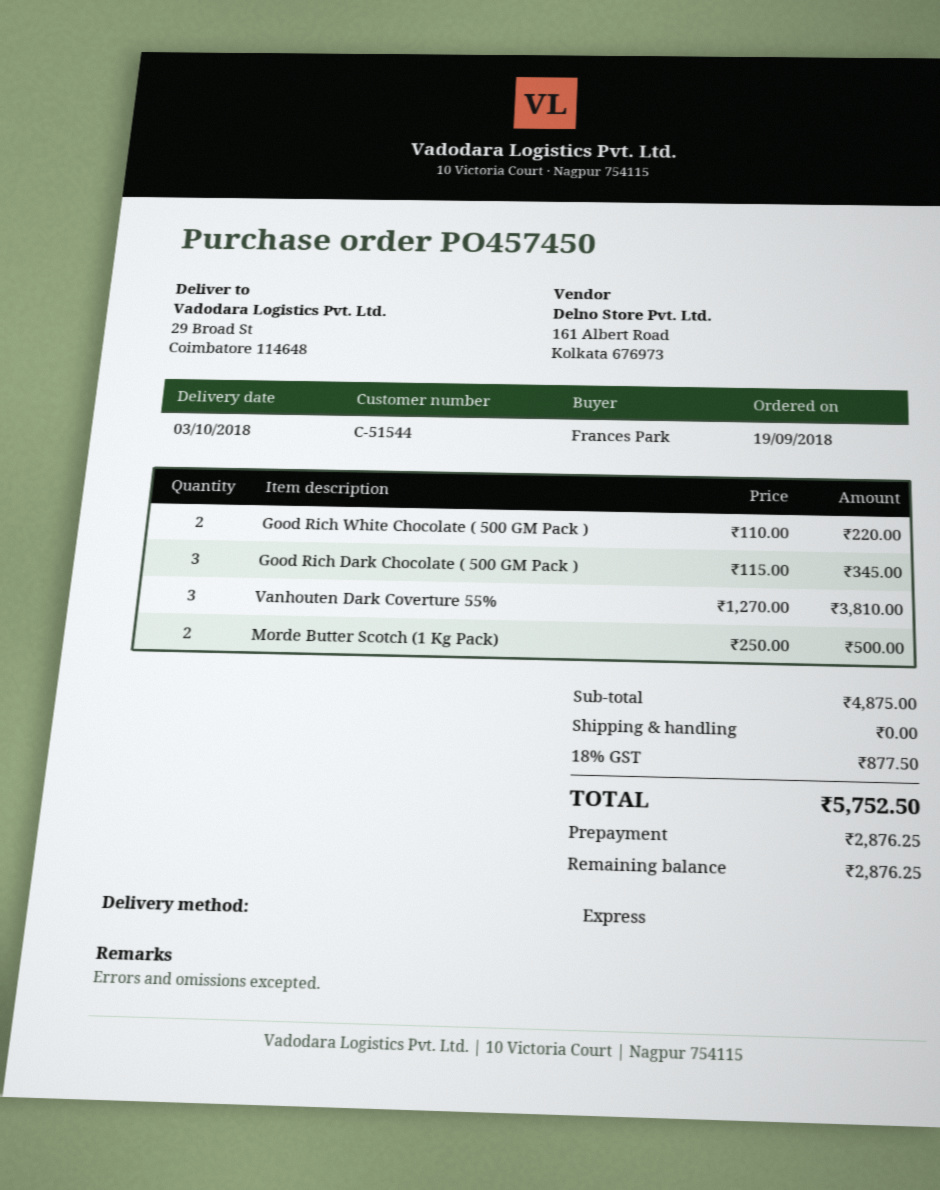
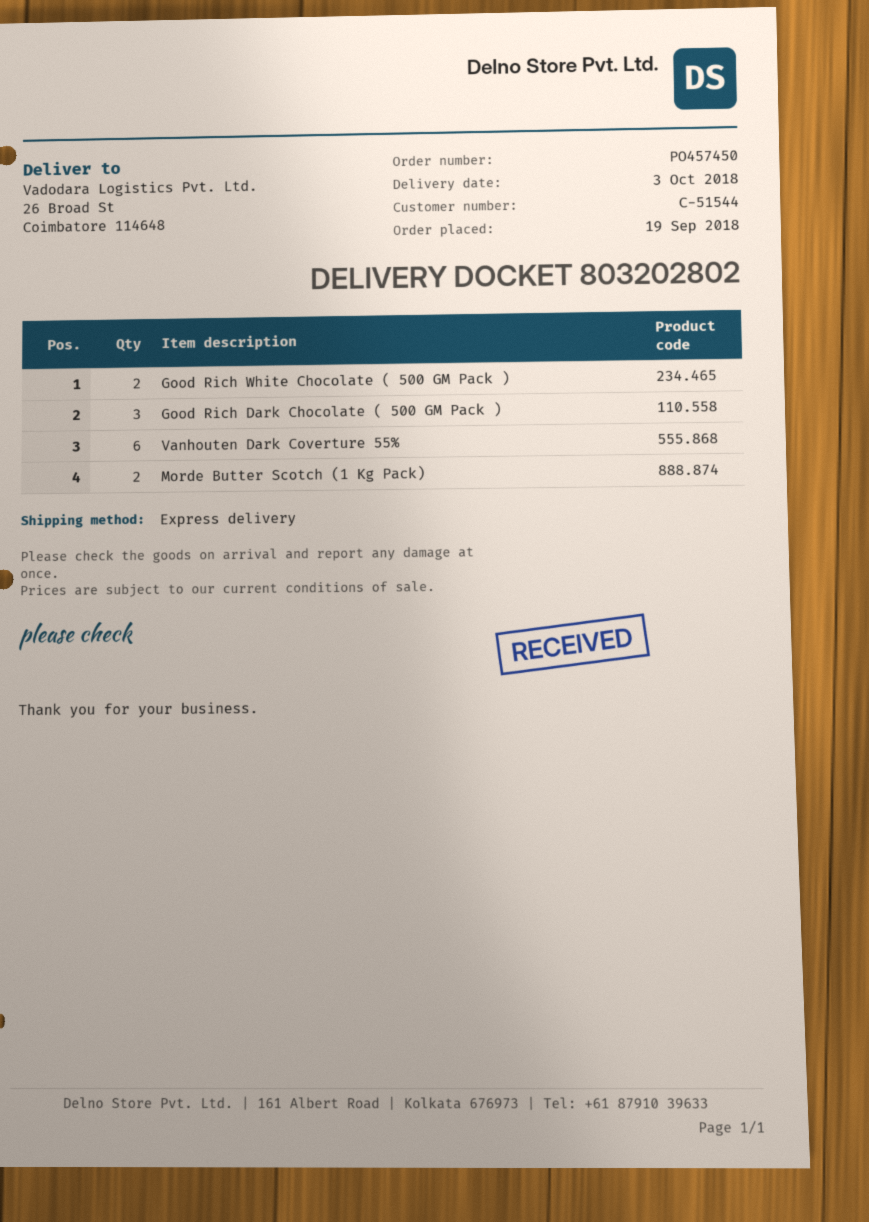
ship to: 29 Broad St, Coimbatore 114648 -> 26 Broad St, Coimbatore 114648
Vanhouten Dark Coverture 55%: 3 -> 6

